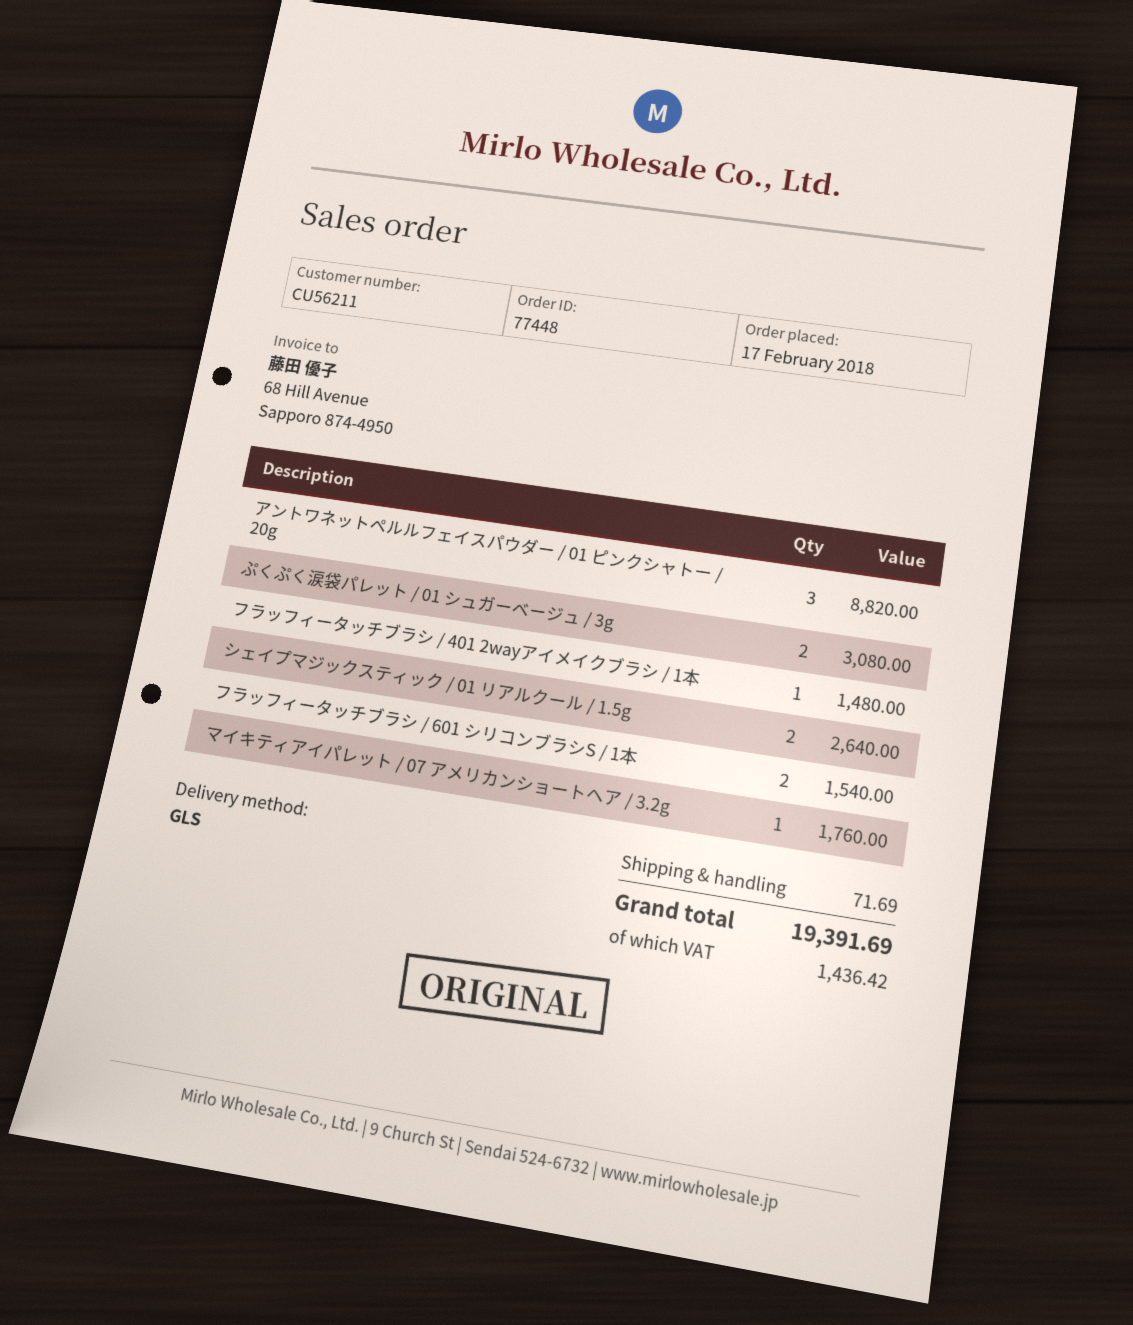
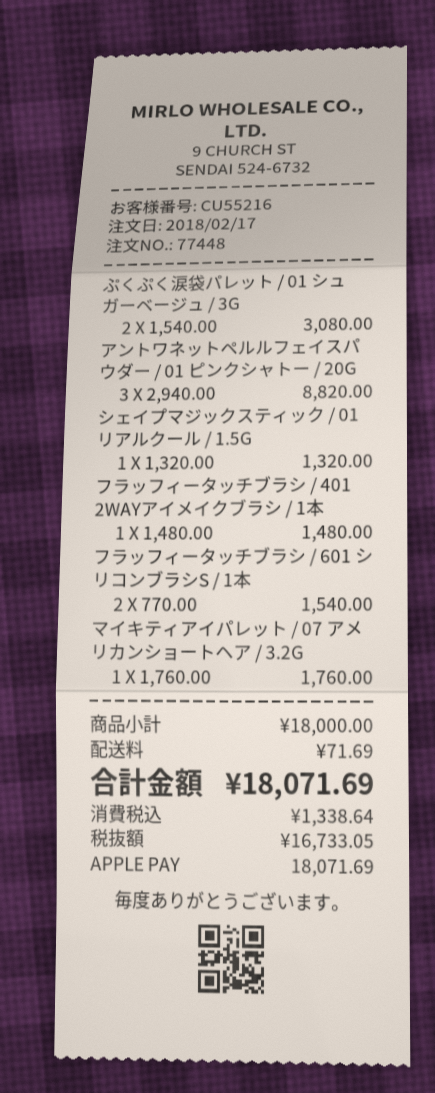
customer number: CU56211 -> CU55216
シェイプマジックスティック / 01 リアルクール / 1.5g: 2 for 2640.00 -> 1 for 1320.00
tax: 1436.42 -> 1338.64
total: 19391.69 -> 18071.69

